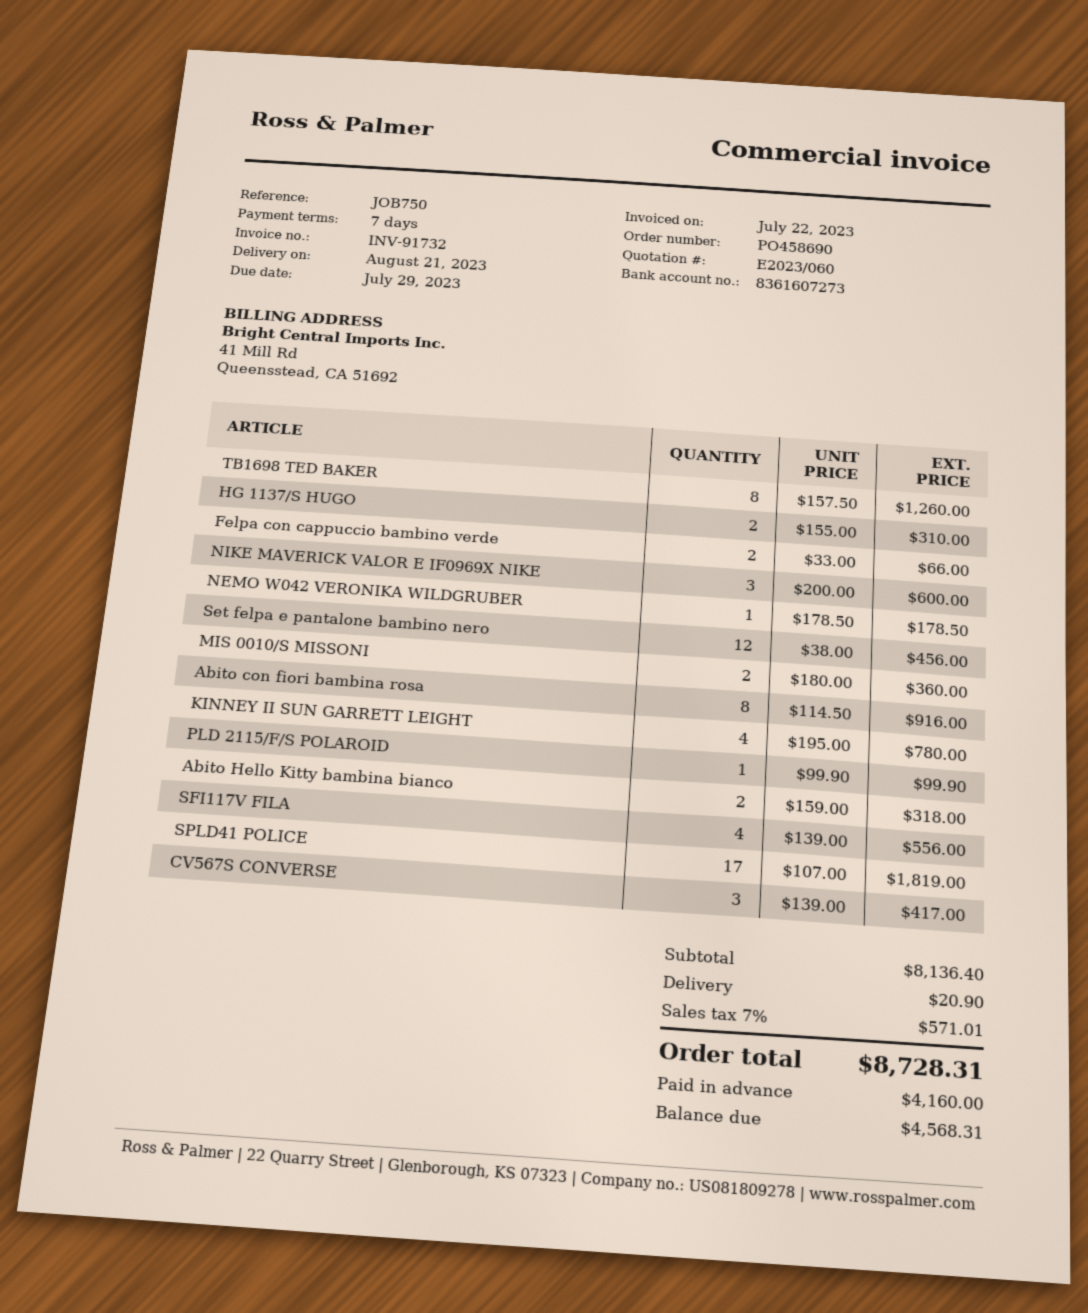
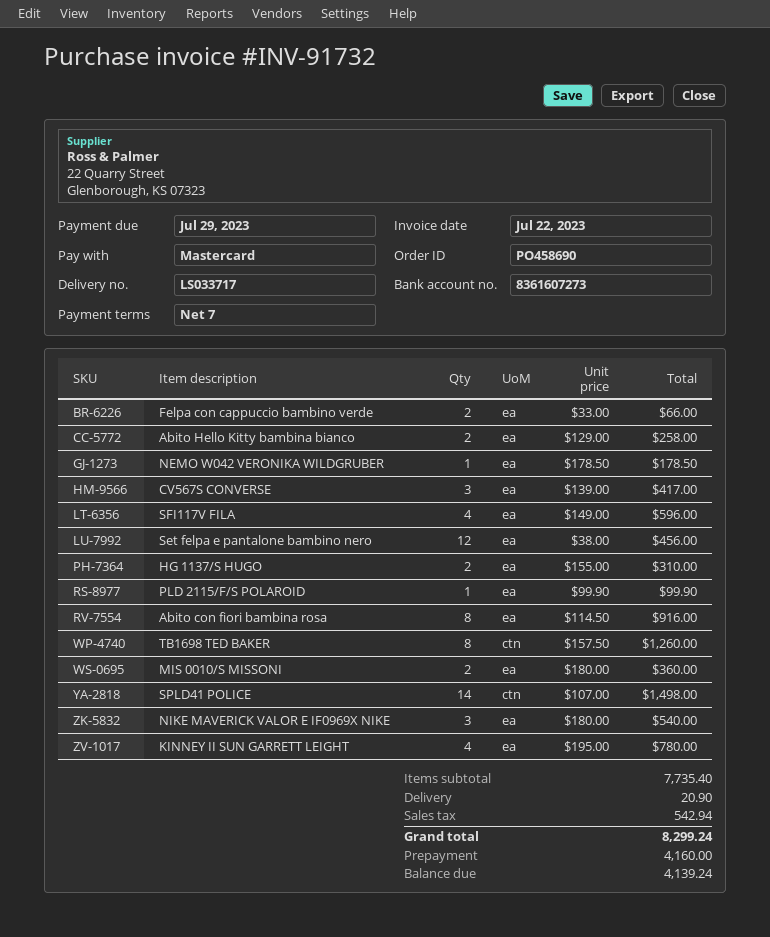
NIKE MAVERICK VALOR E IF0969X NIKE: 3 x 200.00 = 600.00 -> 3 x 180.00 = 540.00
Abito Hello Kitty bambina bianco: 2 x 159.00 = 318.00 -> 2 x 129.00 = 258.00
SFI117V FILA: 4 x 139.00 = 556.00 -> 4 x 149.00 = 596.00
SPLD41 POLICE: 17 x 107.00 = 1819.00 -> 14 x 107.00 = 1498.00
subtotal: 8136.40 -> 7735.40
tax: 571.01 -> 542.94
total: 8728.31 -> 8299.24
balance: 4568.31 -> 4139.24

